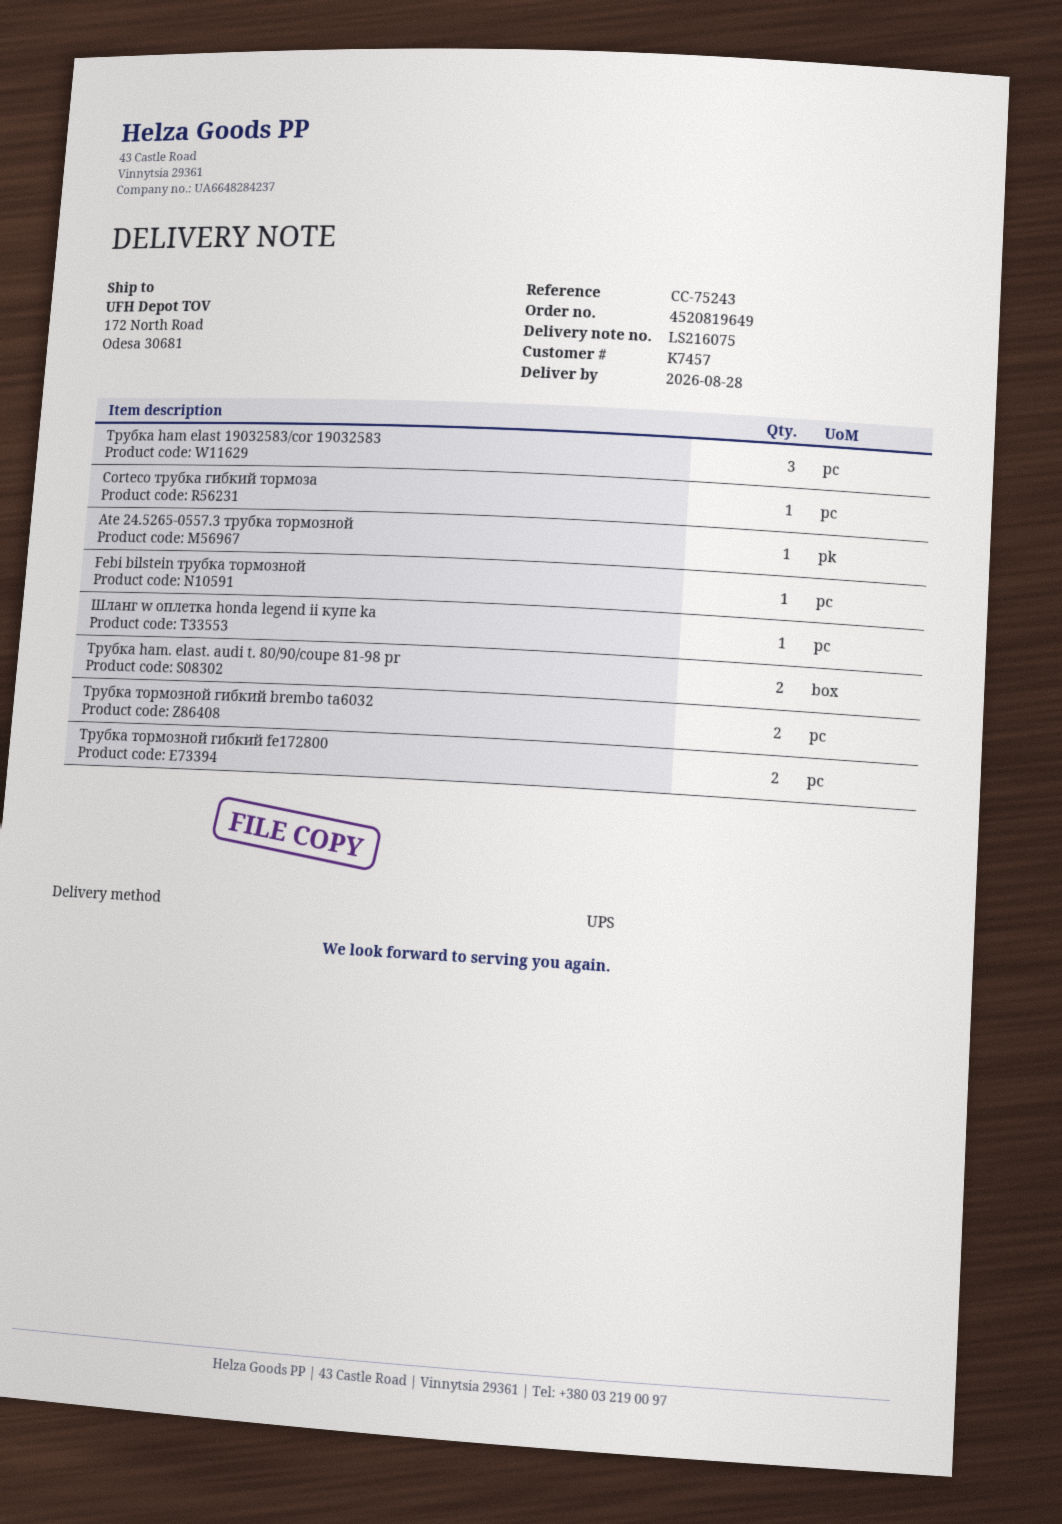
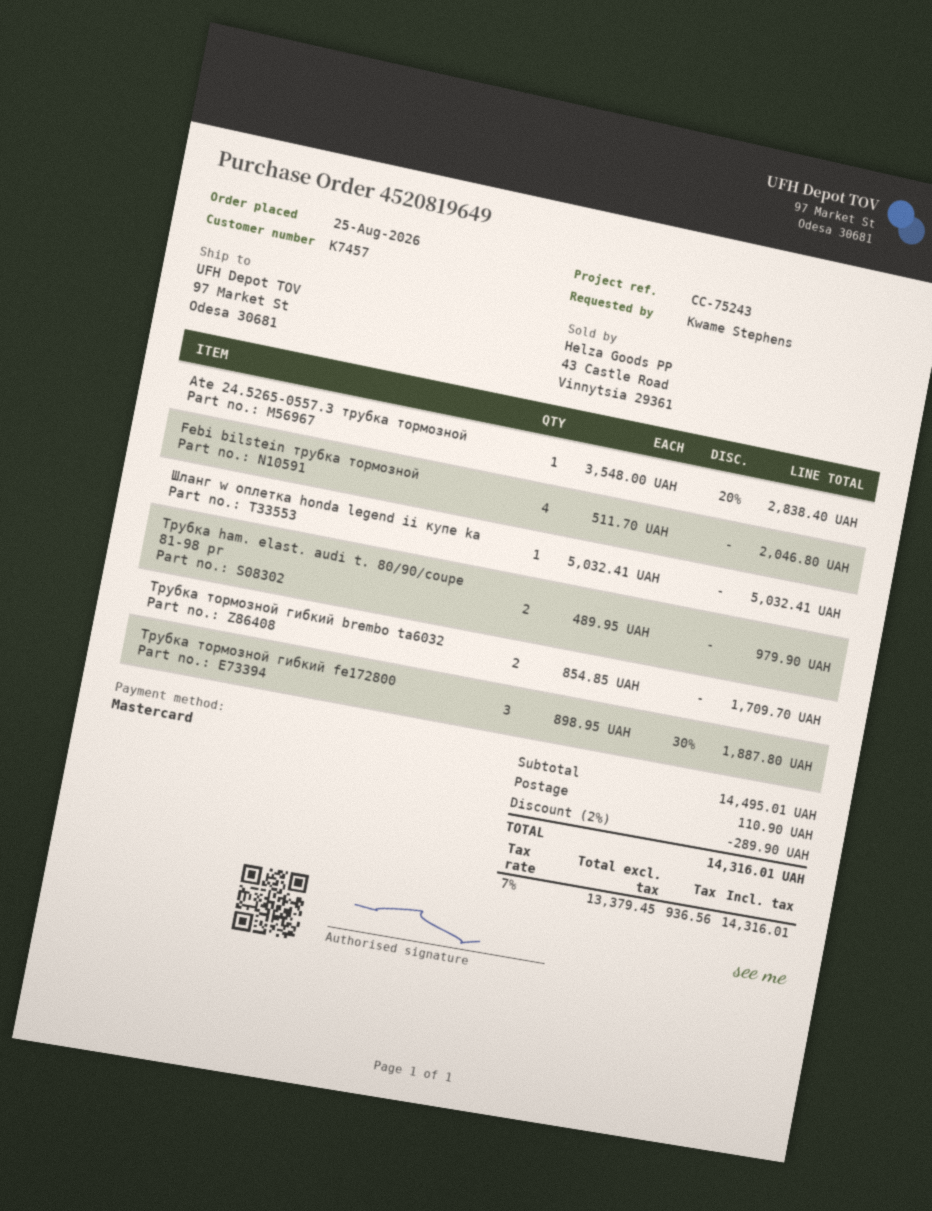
ship to: 172 North Road, Odesa 30681 -> 97 Market St, Odesa 30681
Трубка ham elast 19032583/cor 19032583: 3 -> none
Corteco трубка гибкий тормоза: 1 -> none
Febi bilstein трубка тормозной: 1 -> 4
Трубка тормозной гибкий fe172800: 2 -> 3

